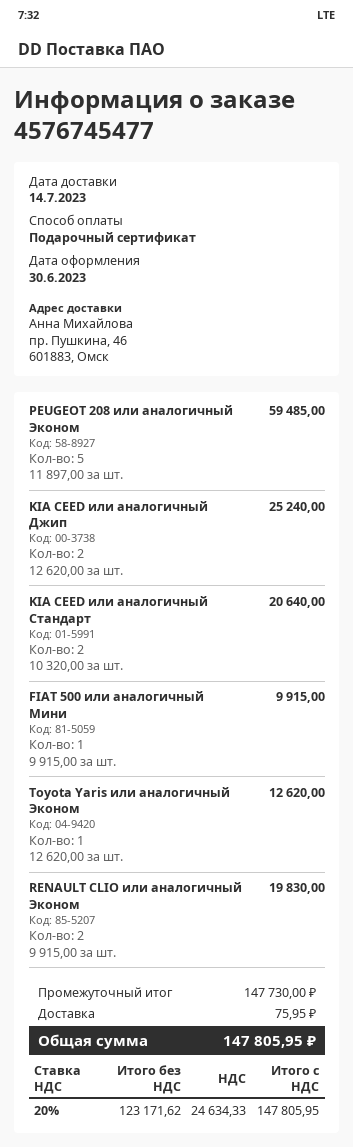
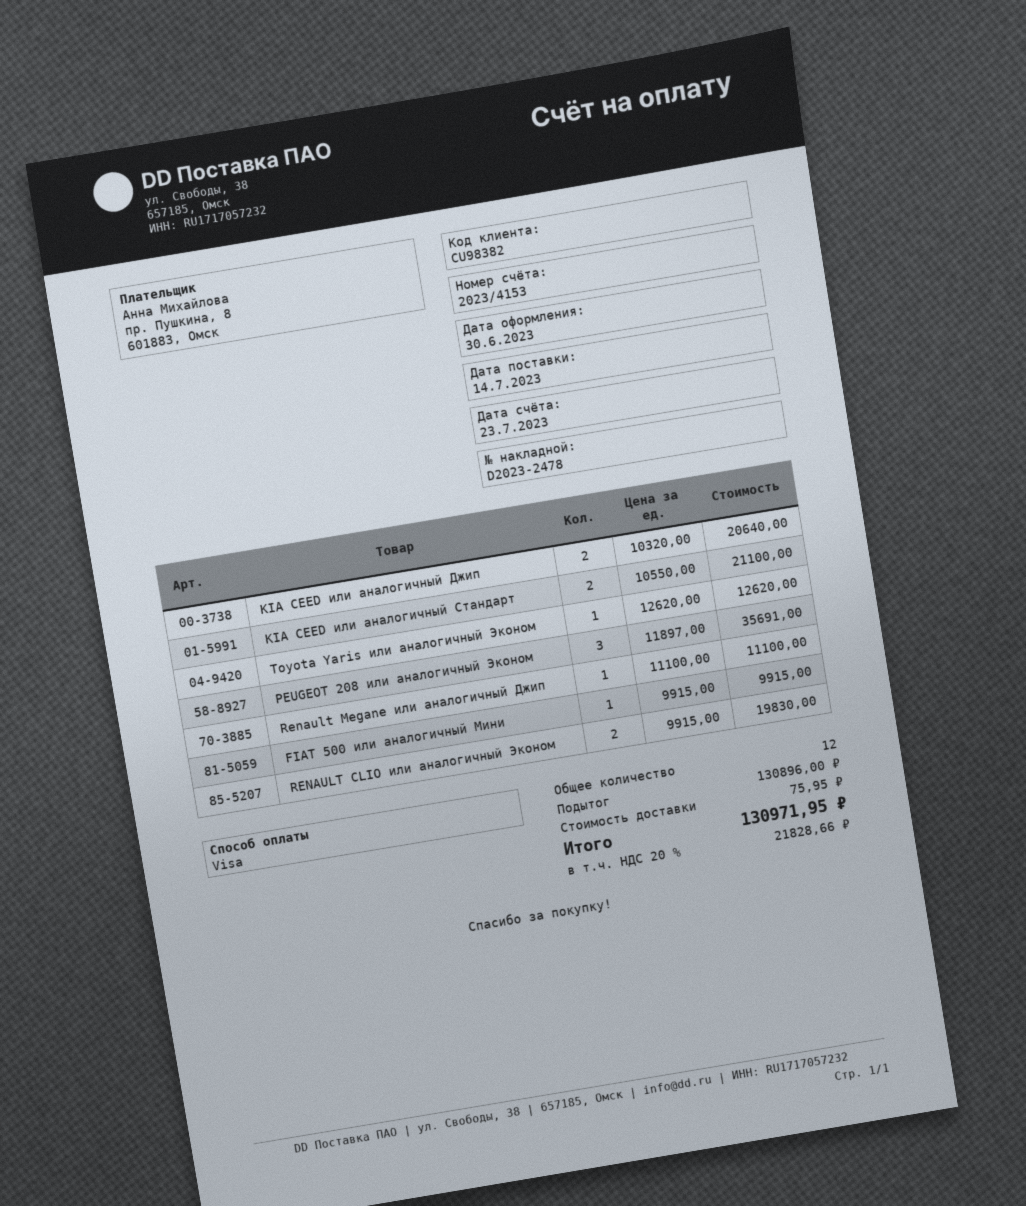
payment method: gift card -> Visa
PEUGEOT 208 или аналогичный Эконом: 5 x 11897.00 = 59485.00 -> 3 x 11897.00 = 35691.00
KIA CEED или аналогичный Джип: 2 x 12620.00 = 25240.00 -> 2 x 10320.00 = 20640.00
KIA CEED или аналогичный Стандарт: 2 x 10320.00 = 20640.00 -> 2 x 10550.00 = 21100.00
Renault Megane или аналогичный Джип: none -> 1 x 11100.00 = 11100.00
subtotal: 147730.00 -> 130896.00
tax: 20% = 24634.33 -> 20% = 21828.66
total: 147805.95 -> 130971.95

